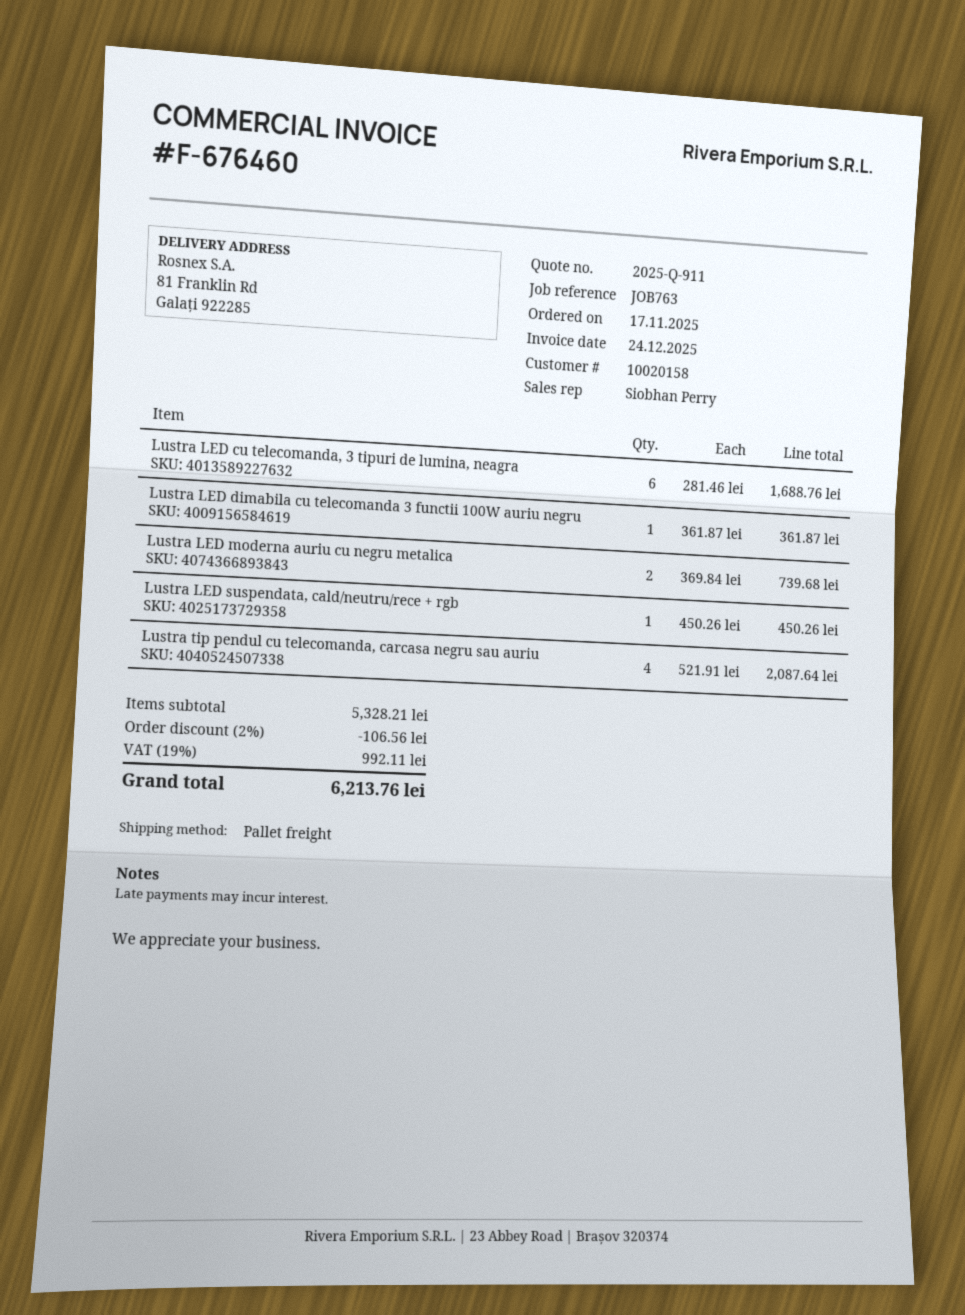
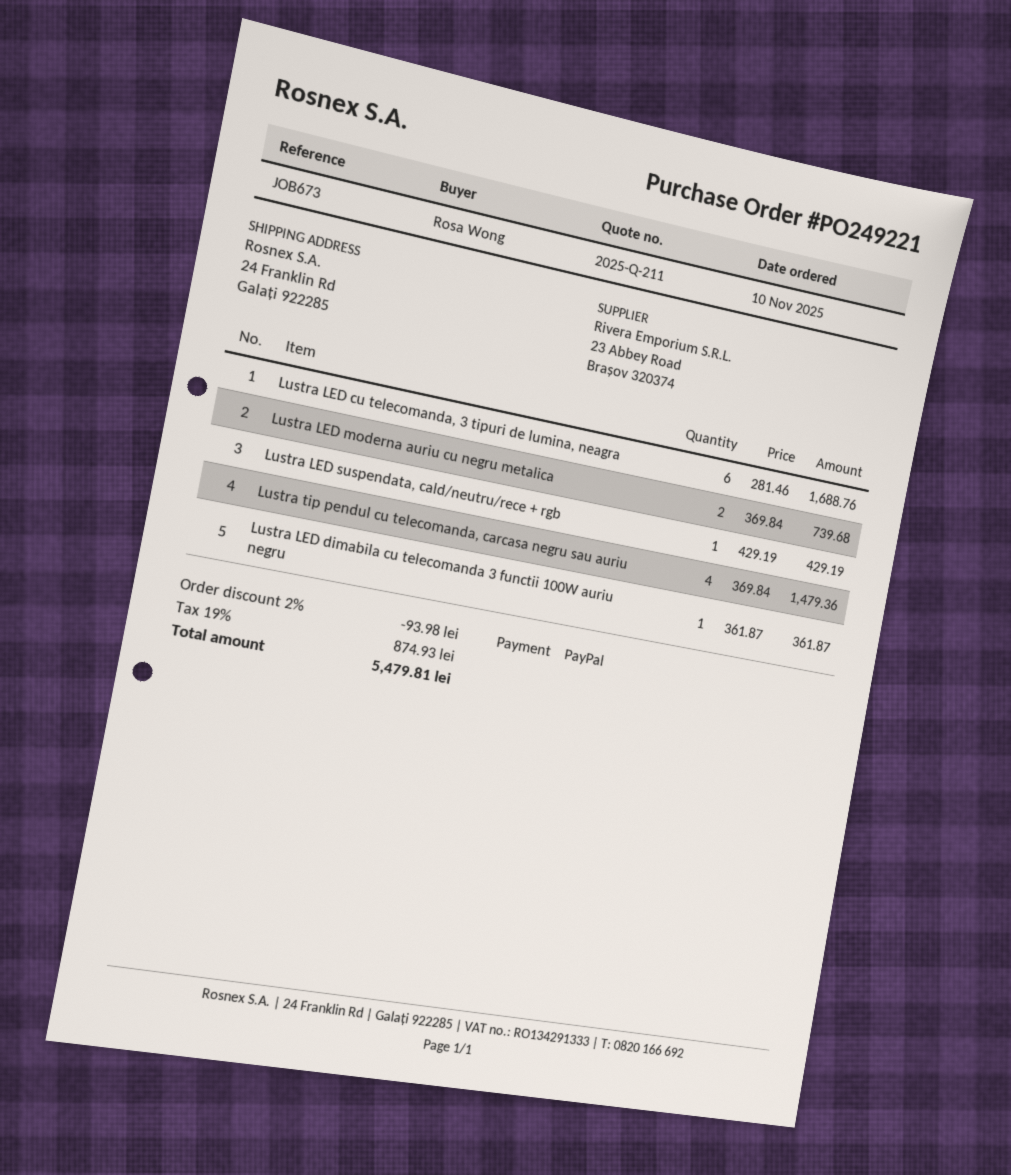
quote number: 2025-Q-911 -> 2025-Q-211
order date: 2025-11-17 -> 2025-11-10
reference: JOB763 -> JOB673
ship to: 81 Franklin Rd, Galați 922285 -> 24 Franklin Rd, Galați 922285
Lustra LED suspendata, cald/neutru/rece + rgb: 1 x 450.26 = 450.26 -> 1 x 429.19 = 429.19
Lustra tip pendul cu telecomanda, carcasa negru sau auriu: 4 x 521.91 = 2087.64 -> 4 x 369.84 = 1479.36
discount: 2% = 106.56 -> 2% = 93.98
tax: 19% = 992.11 -> 19% = 874.93
total: 6213.76 -> 5479.81

